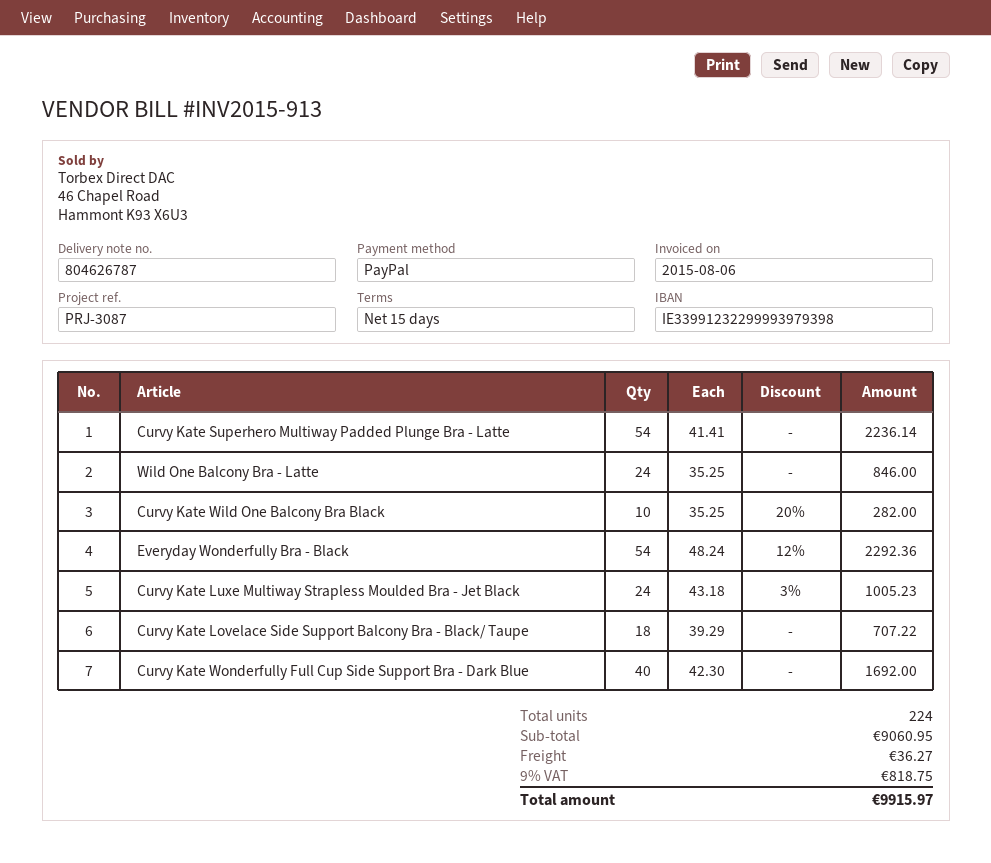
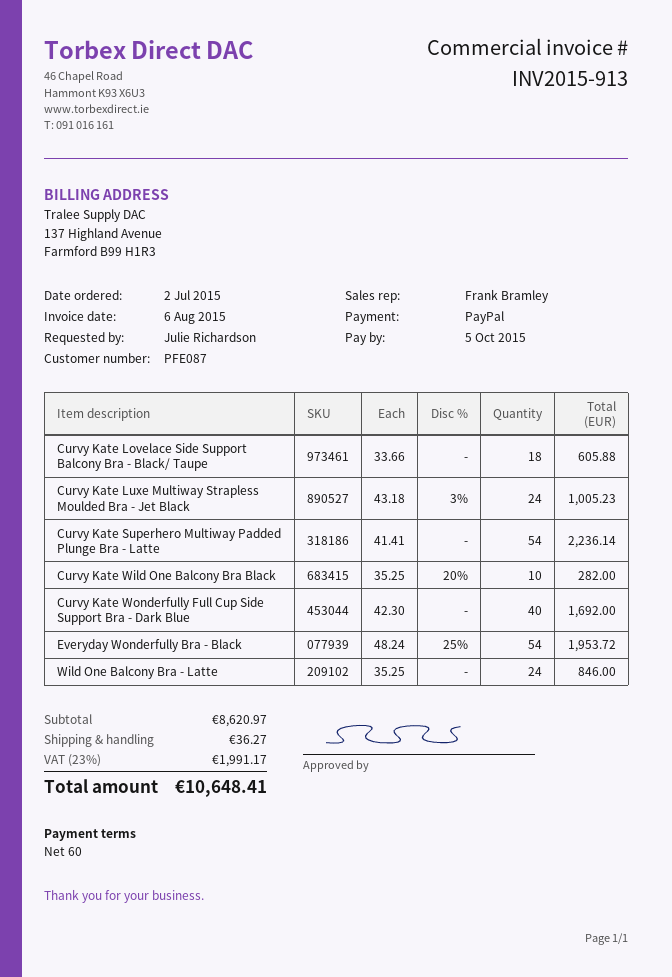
payment terms: 15 days -> 60 days
Everyday Wonderfully Bra - Black: 54 x 48.24 - 12% = 2292.36 -> 54 x 48.24 - 25% = 1953.72
Curvy Kate Lovelace Side Support Balcony Bra - Black/ Taupe: 18 x 39.29 = 707.22 -> 18 x 33.66 = 605.88
subtotal: 9060.95 -> 8620.97
tax: 9% = 818.75 -> 23% = 1991.17
total: 9915.97 -> 10648.41

